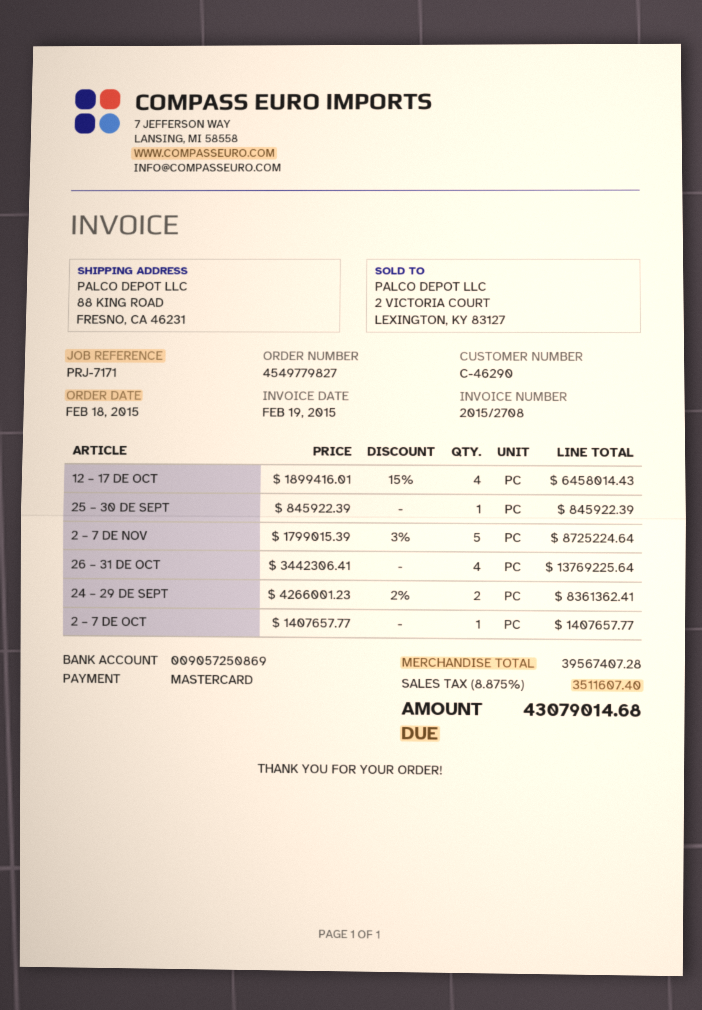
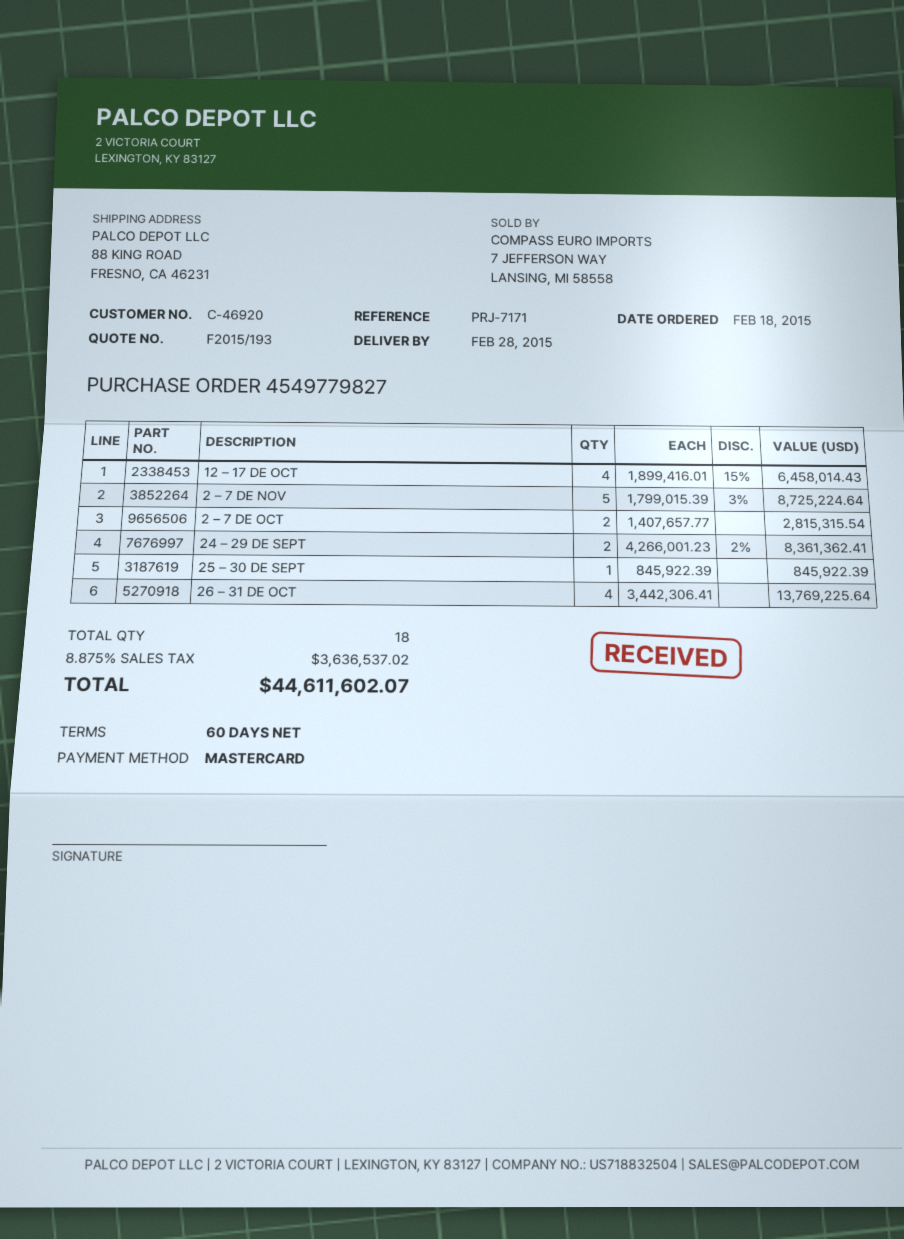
customer number: C-46290 -> C-46920
2 – 7 DE OCT: 1 x 1407657.77 = 1407657.77 -> 2 x 1407657.77 = 2815315.54
tax: 8.875% = 3511607.40 -> 8.875% = 3636537.02
total: 43079014.68 -> 44611602.07

